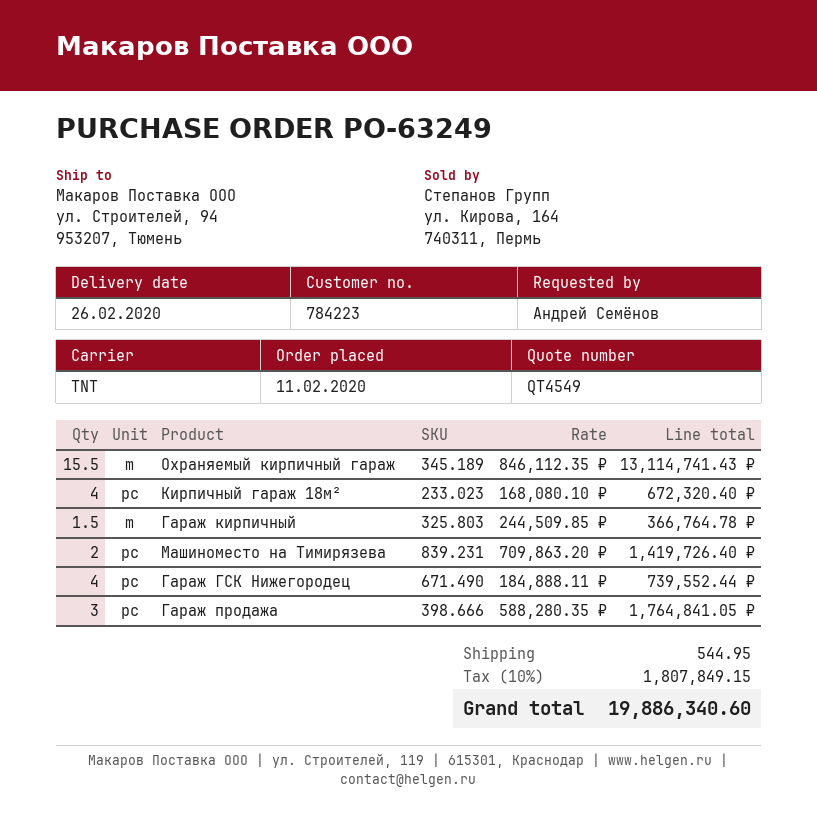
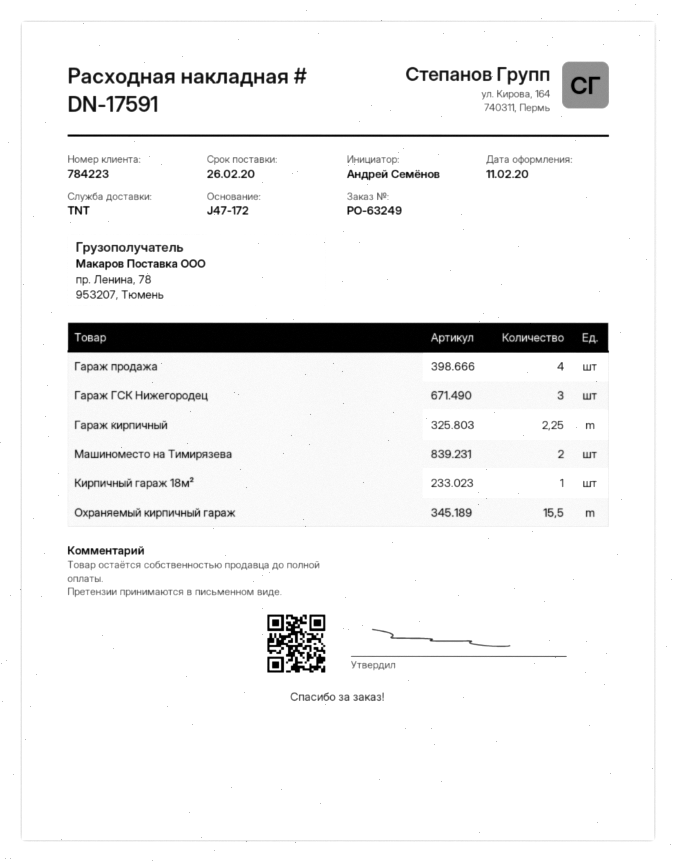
ship to: ул. Строителей, 94, 953207, Тюмень -> пр. Ленина, 78, 953207, Тюмень
Кирпичный гараж 18м²: 4 -> 1
Гараж кирпичный: 1.5 -> 2.25
Гараж ГСК Нижегородец: 4 -> 3
Гараж продажа: 3 -> 4

